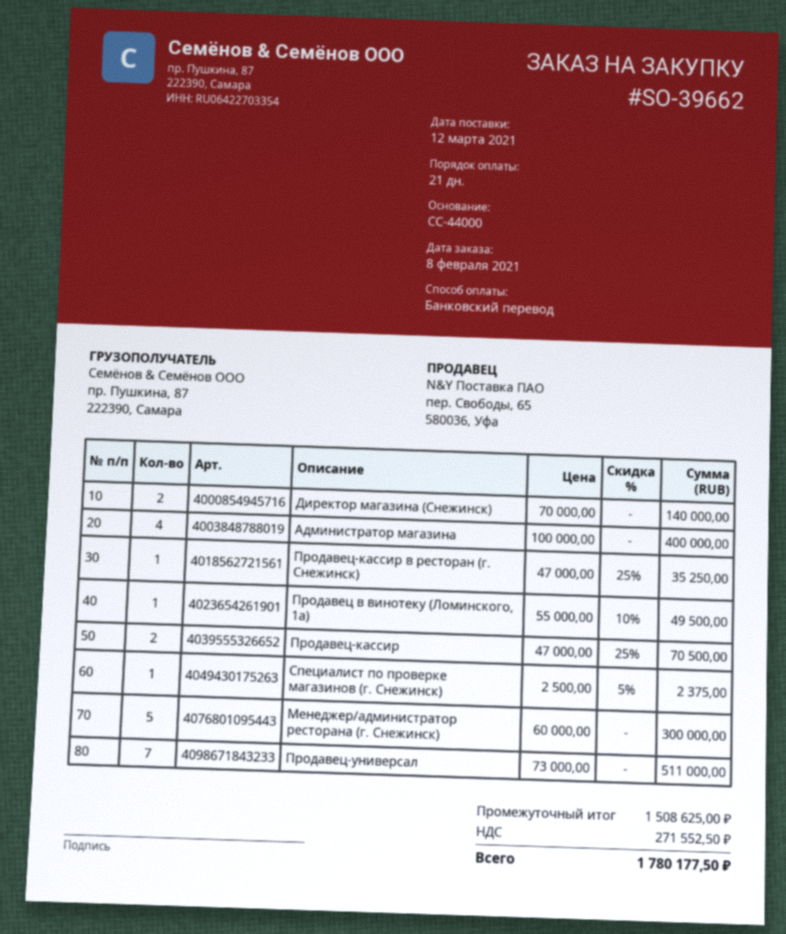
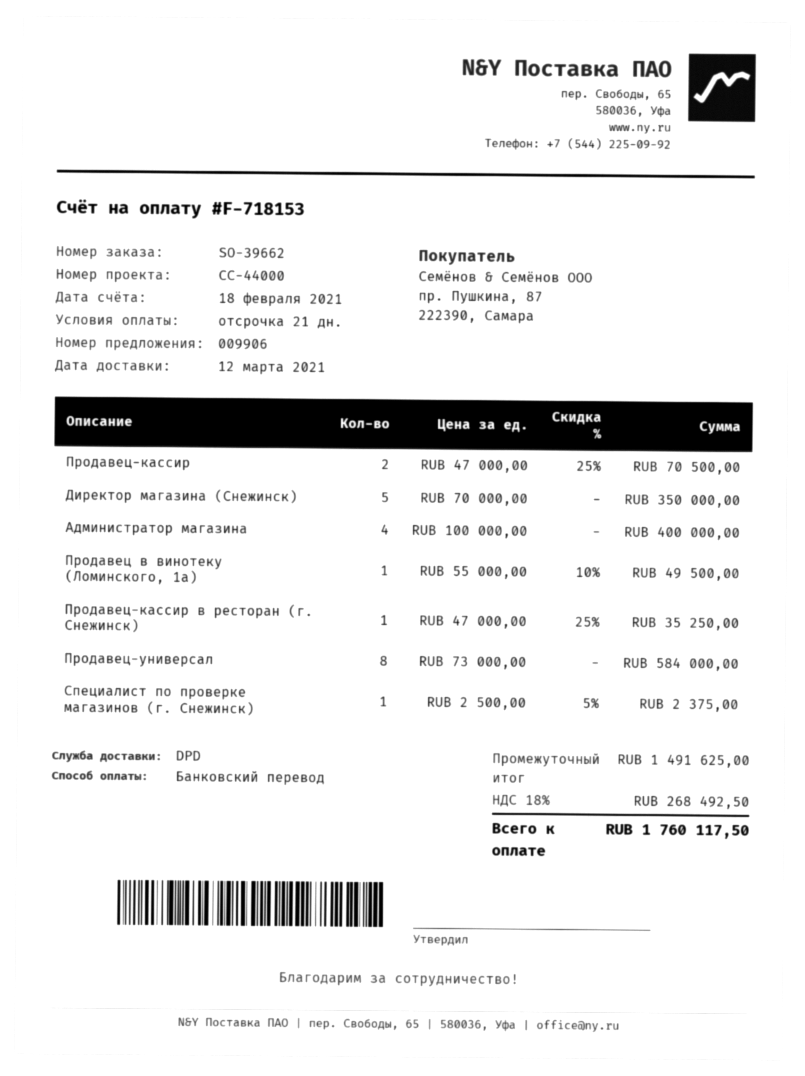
Директор магазина (Снежинск): 2 x 70000.00 = 140000.00 -> 5 x 70000.00 = 350000.00
Менеджер/администратор ресторана (г. Снежинск): 5 x 60000.00 = 300000.00 -> none
Продавец-универсал: 7 x 73000.00 = 511000.00 -> 8 x 73000.00 = 584000.00
subtotal: 1508625.00 -> 1491625.00
tax: 271552.50 -> 268492.50
total: 1780177.50 -> 1760117.50

